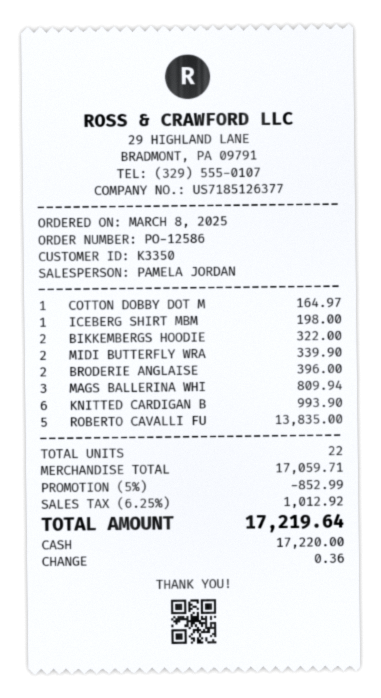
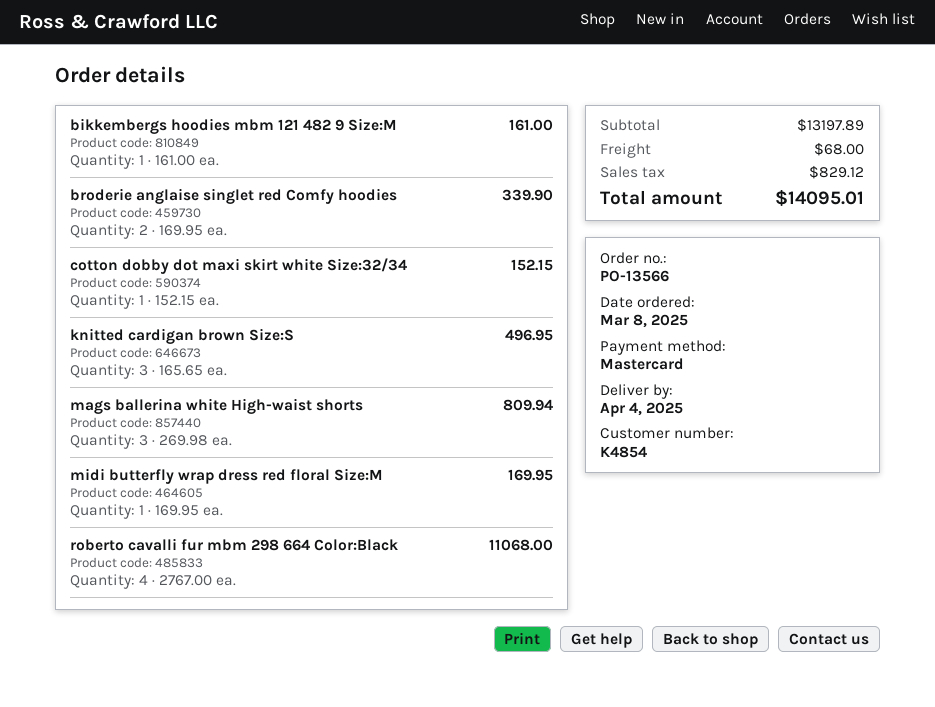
order number: PO-12586 -> PO-13566
customer number: K3350 -> K4854
payment method: cash -> Mastercard
COTTON DOBBY DOT M: 1 for 164.97 -> 1 for 152.15
ICEBERG SHIRT MBM: 1 for 198.00 -> none
BIKKEMBERGS HOODIE: 2 for 322.00 -> 1 for 161.00
MIDI BUTTERFLY WRA: 2 for 339.90 -> 1 for 169.95
BRODERIE ANGLAISE: 2 for 396.00 -> 2 for 339.90
KNITTED CARDIGAN B: 6 for 993.90 -> 3 for 496.95
ROBERTO CAVALLI FU: 5 for 13835.00 -> 4 for 11068.00
subtotal: 17059.71 -> 13197.89
discount: 5% = 852.99 -> none
shipping: none -> 68.00
tax: 1012.92 -> 829.12
total: 17219.64 -> 14095.01

